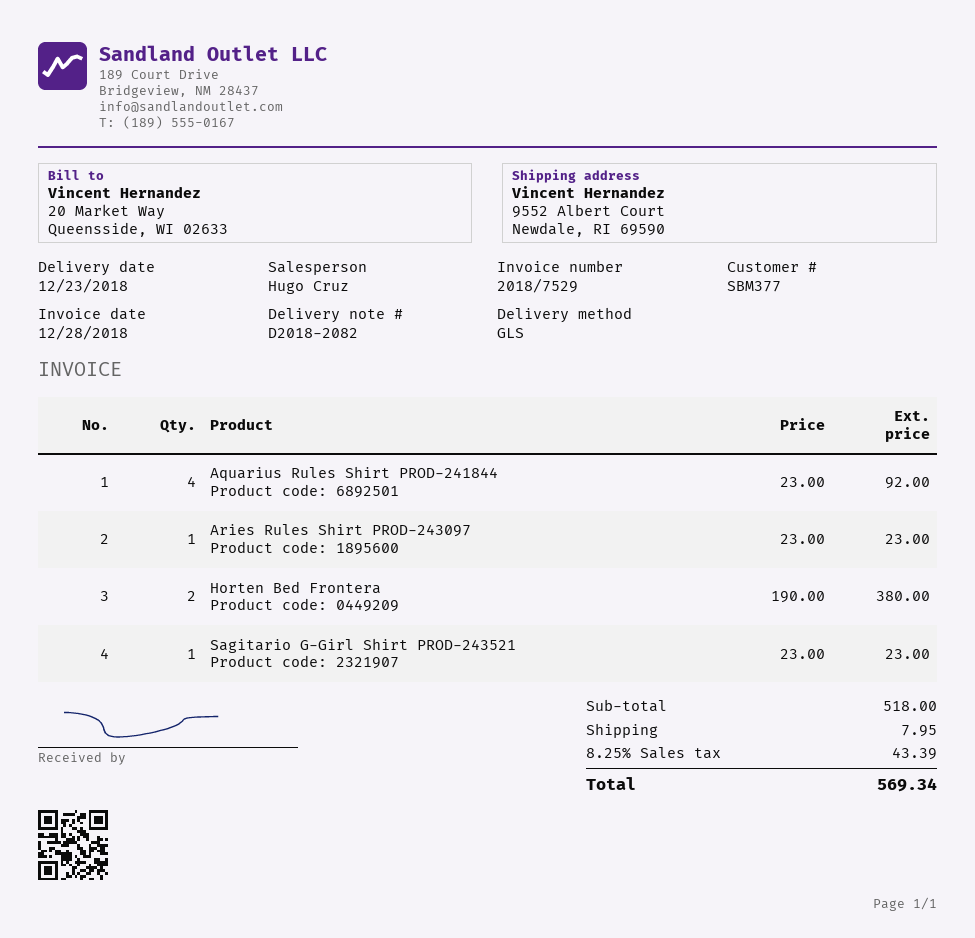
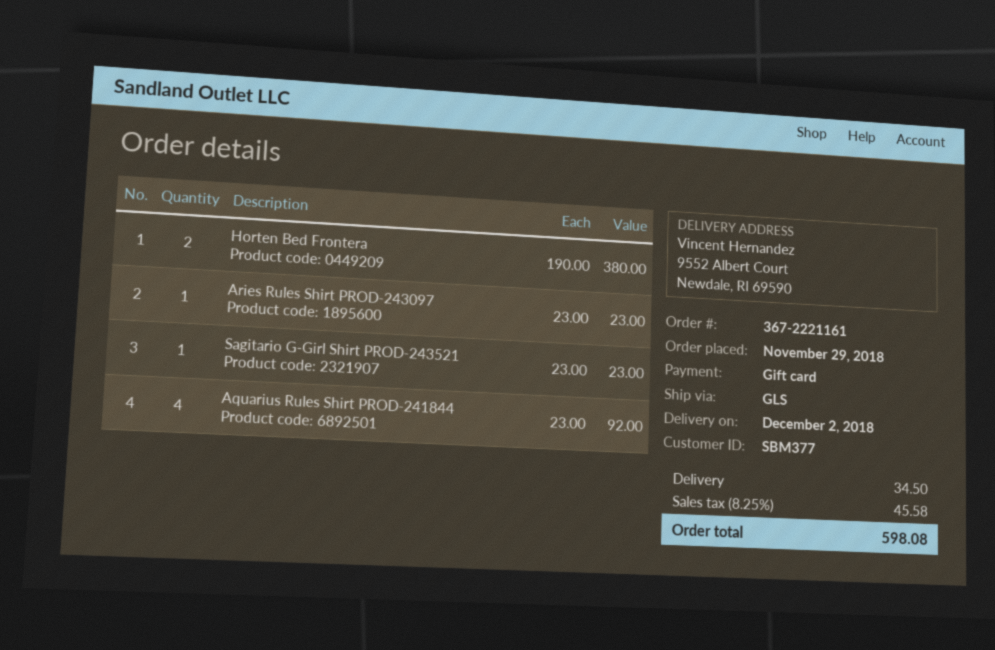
delivery date: 2018-12-23 -> 2018-12-02
shipping: 7.95 -> 34.50
tax: 8.25% = 43.39 -> 8.25% = 45.58
total: 569.34 -> 598.08

